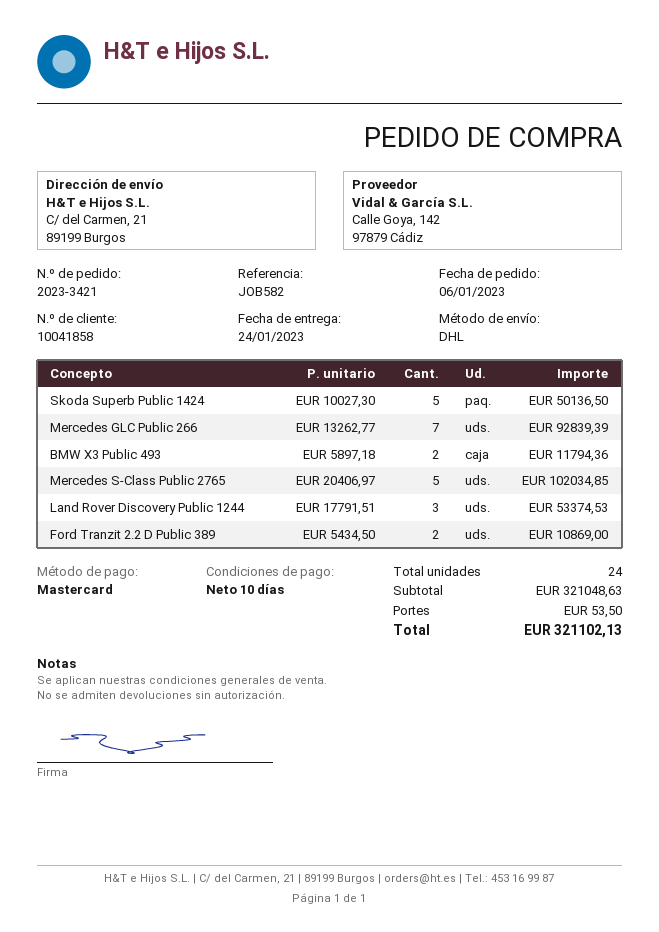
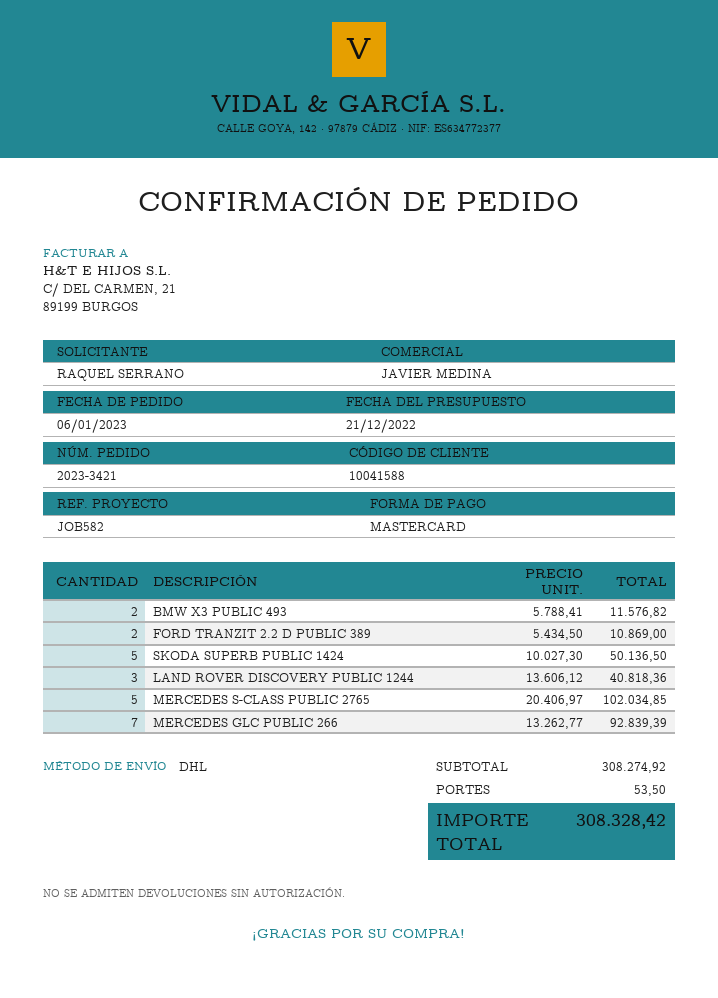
customer number: 10041858 -> 10041588
BMW X3 Public 493: 2 x 5897.18 = 11794.36 -> 2 x 5788.41 = 11576.82
Land Rover Discovery Public 1244: 3 x 17791.51 = 53374.53 -> 3 x 13606.12 = 40818.36
subtotal: 321048.63 -> 308274.92
total: 321102.13 -> 308328.42

